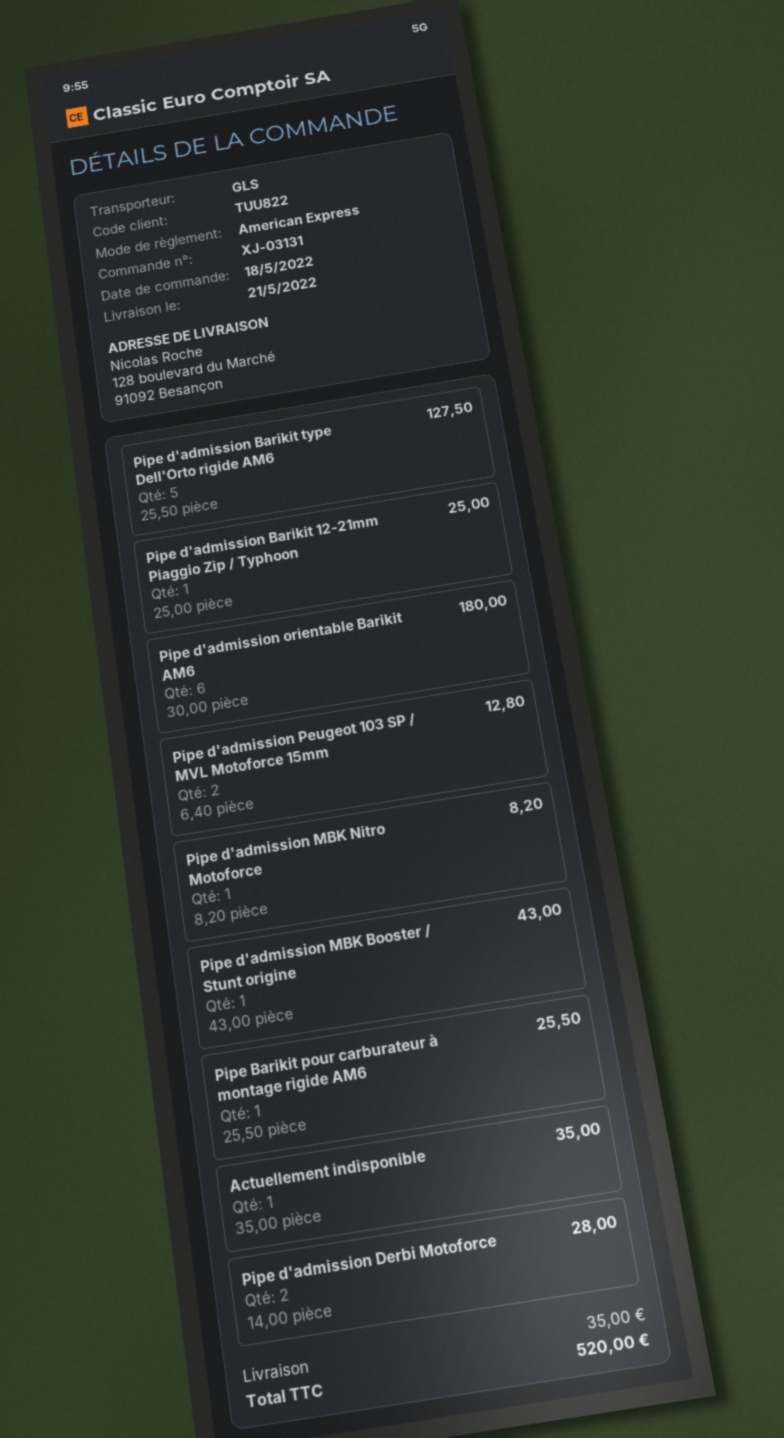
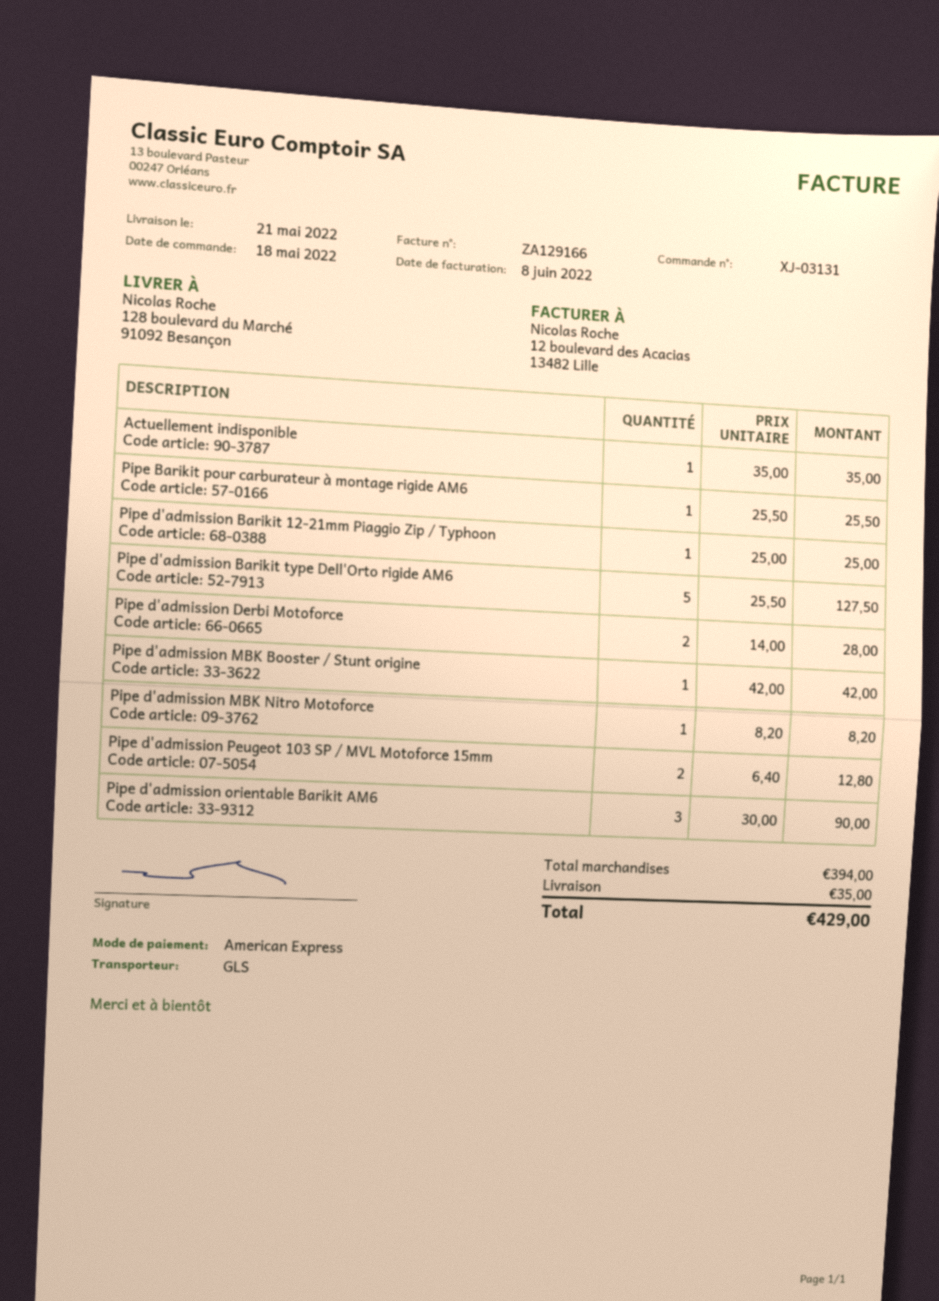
Pipe d'admission orientable Barikit AM6: 6 x 30.00 = 180.00 -> 3 x 30.00 = 90.00
Pipe d'admission MBK Booster / Stunt origine: 1 x 43.00 = 43.00 -> 1 x 42.00 = 42.00
total: 520.00 -> 429.00

